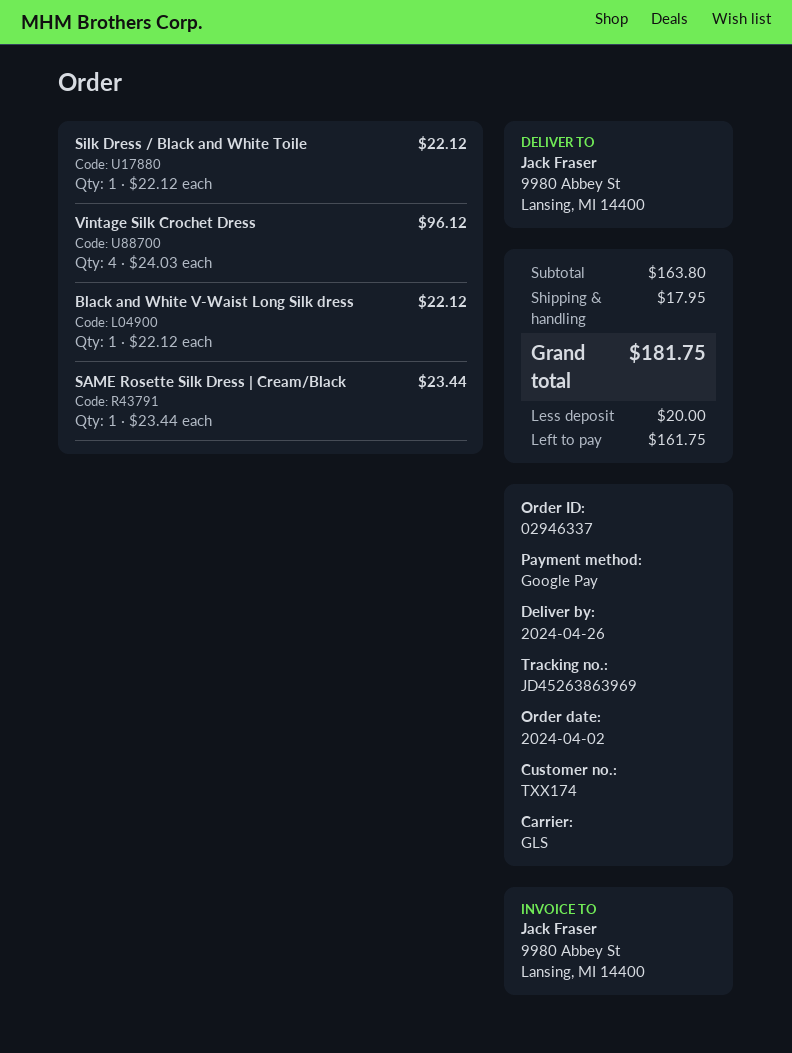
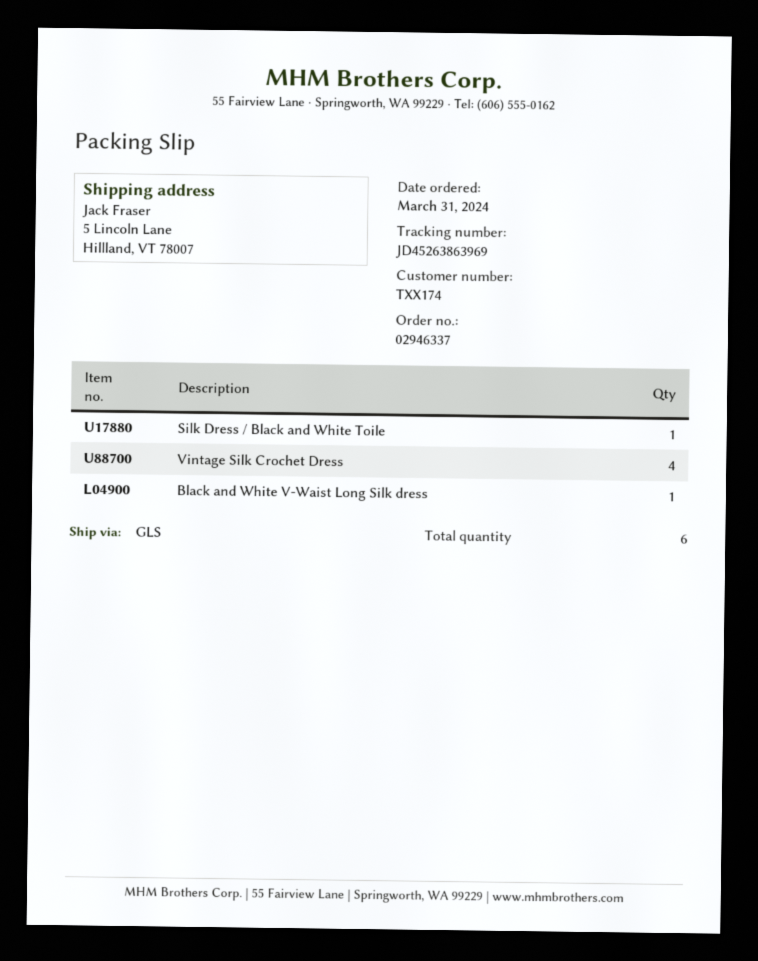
order date: 2024-04-02 -> 2024-03-31
ship to: 9980 Abbey St, Lansing, MI 14400 -> 5 Lincoln Lane, Hillland, VT 78007
SAME Rosette Silk Dress | Cream/Black: 1 -> none

